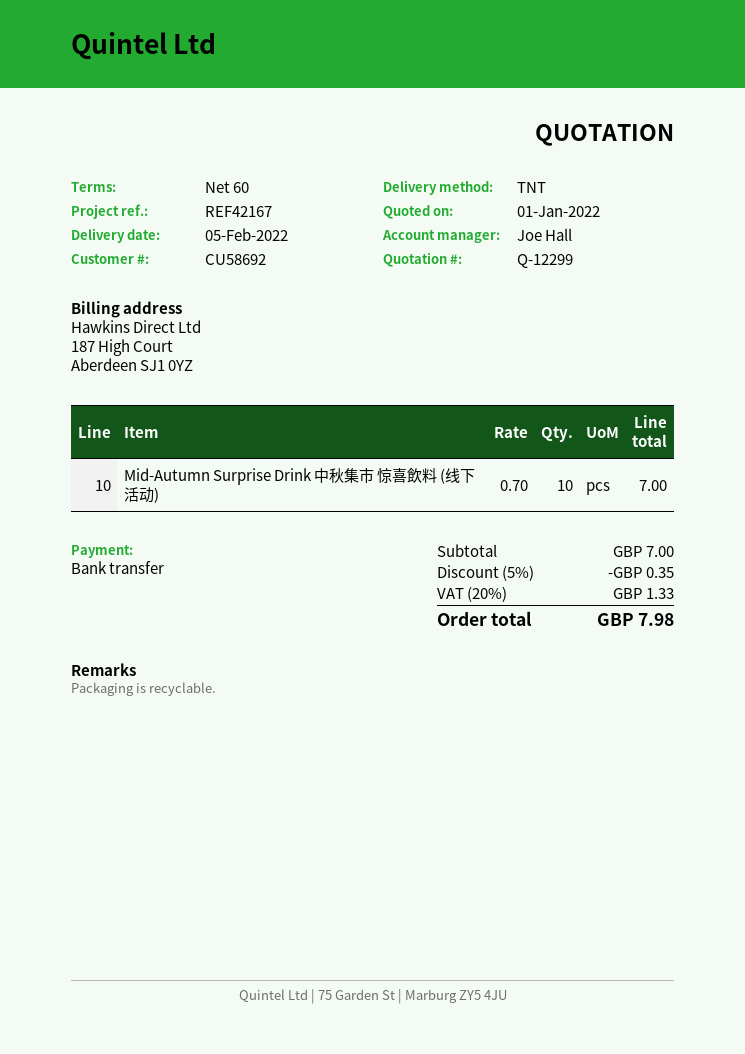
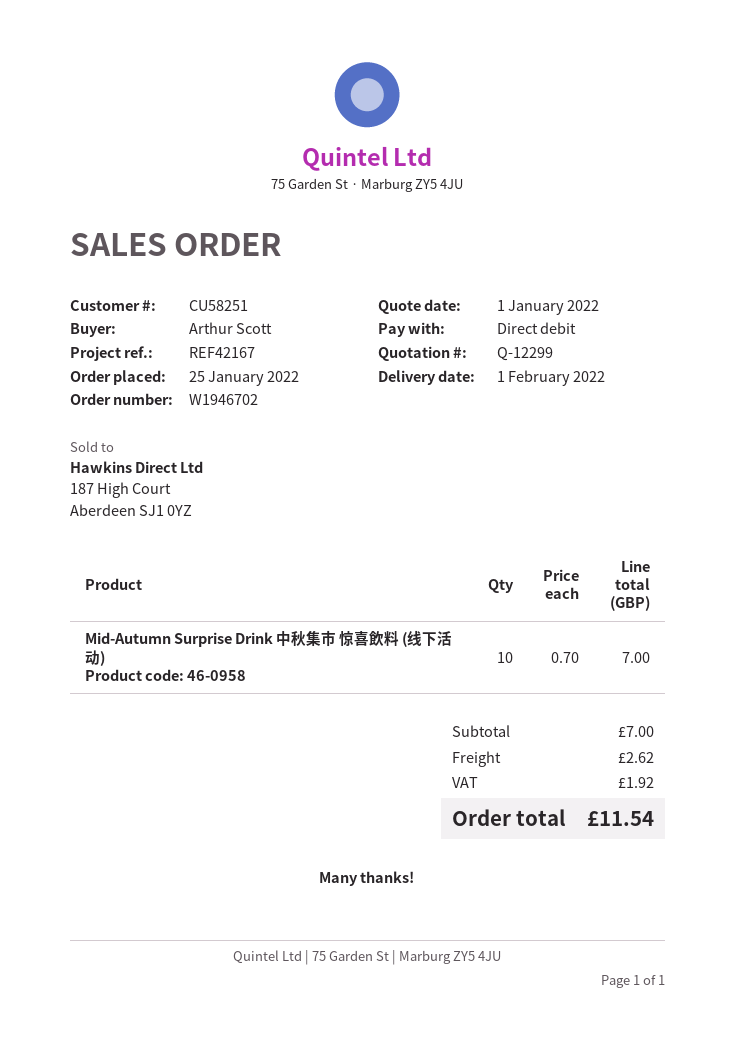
delivery date: 2022-02-05 -> 2022-02-01
customer number: CU58692 -> CU58251
payment method: bank transfer -> direct debit
discount: 5% = 0.35 -> none
shipping: none -> 2.62
tax: 1.33 -> 1.92
total: 7.98 -> 11.54

